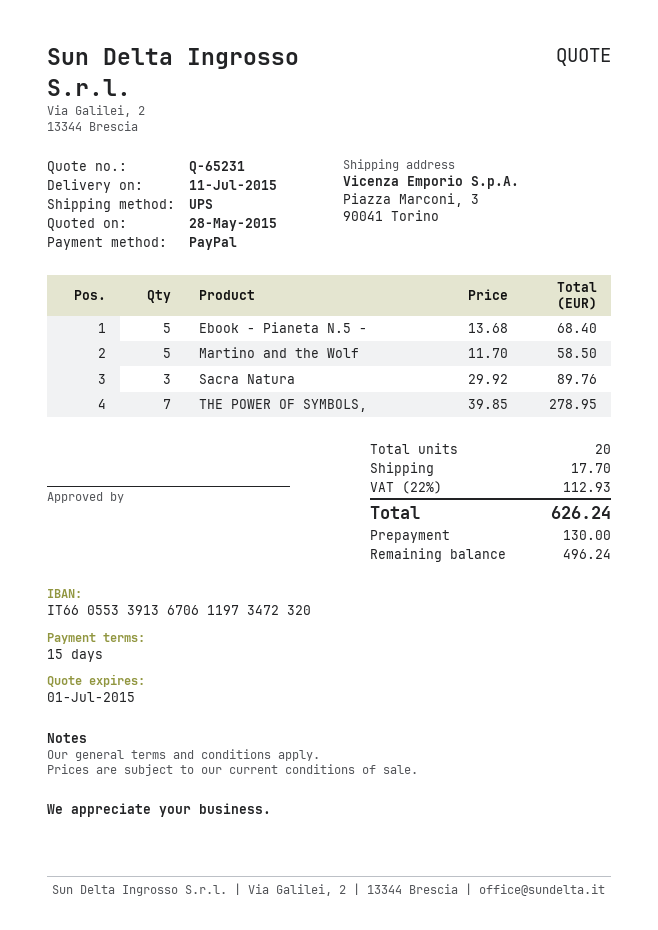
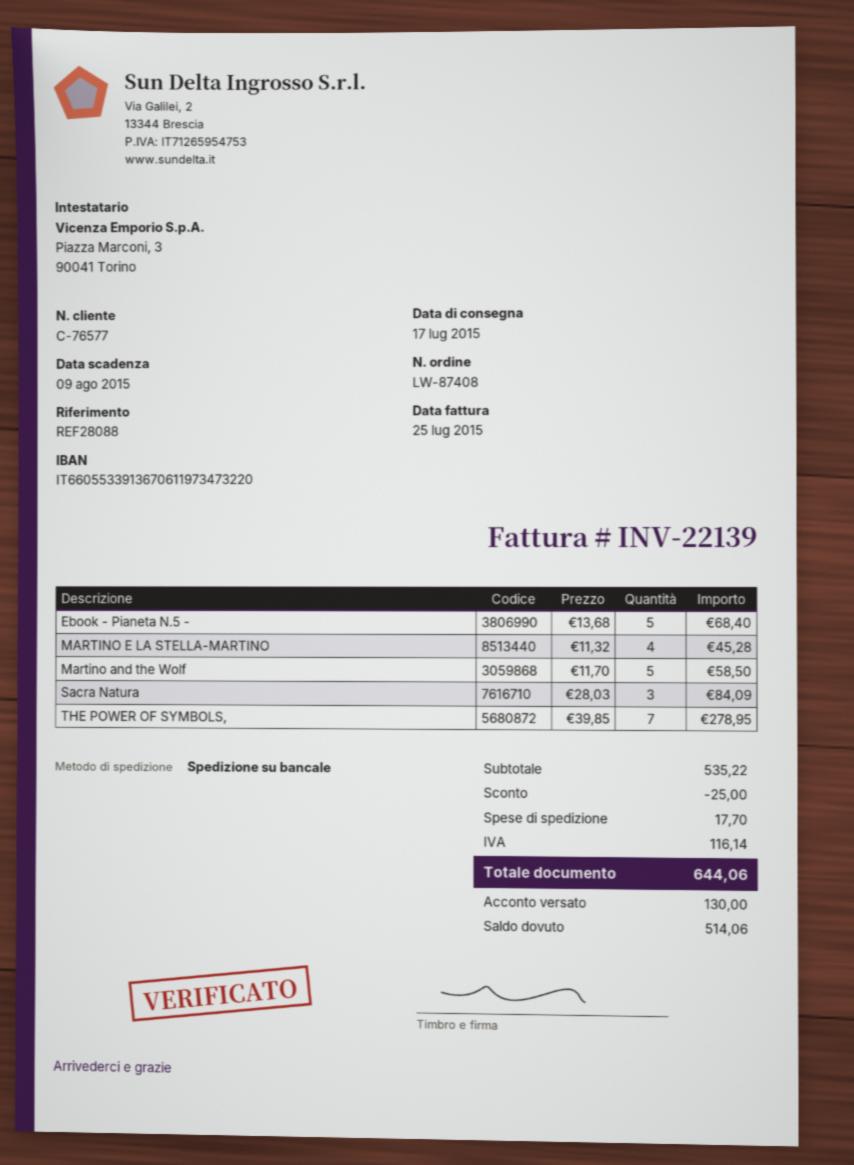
delivery date: 2015-07-11 -> 2015-07-17
bank account: IT6605533913670611973472320 -> IT6605533913670611973473220
shipping method: UPS -> pallet freight
Sacra Natura: 3 x 29.92 = 89.76 -> 3 x 28.03 = 84.09
MARTINO E LA STELLA-MARTINO: none -> 4 x 11.32 = 45.28
discount: none -> 25.00
tax: 112.93 -> 116.14
total: 626.24 -> 644.06
balance: 496.24 -> 514.06

